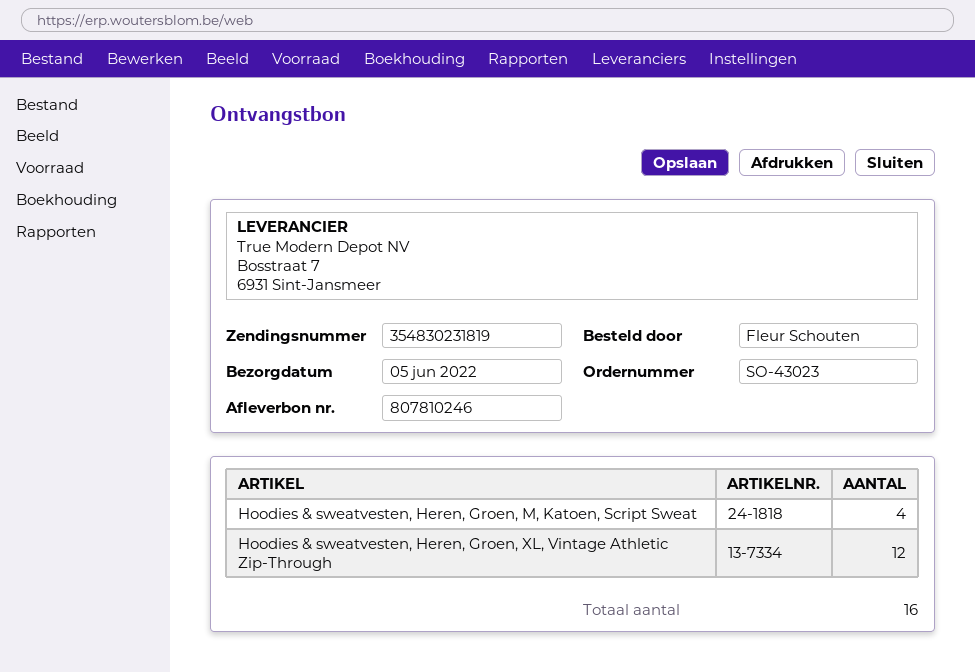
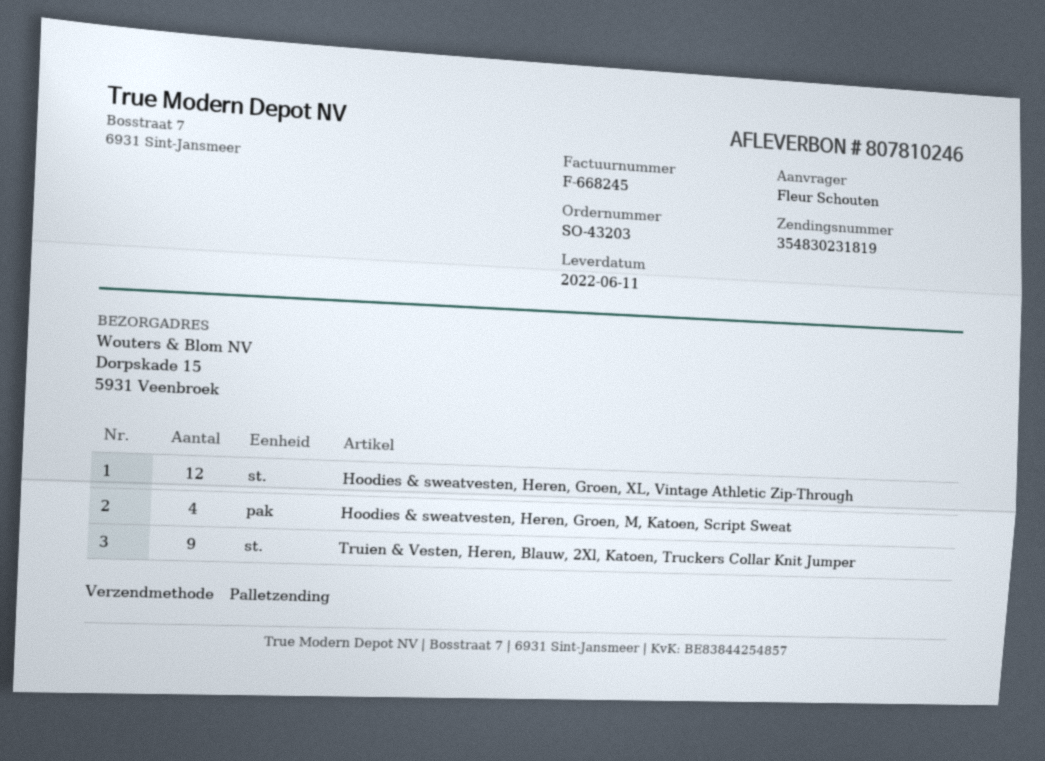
order number: SO-43023 -> SO-43203
delivery date: 2022-06-05 -> 2022-06-11
Truien & Vesten, Heren, Blauw, 2Xl, Katoen, Truckers Collar Knit Jumper: none -> 9

